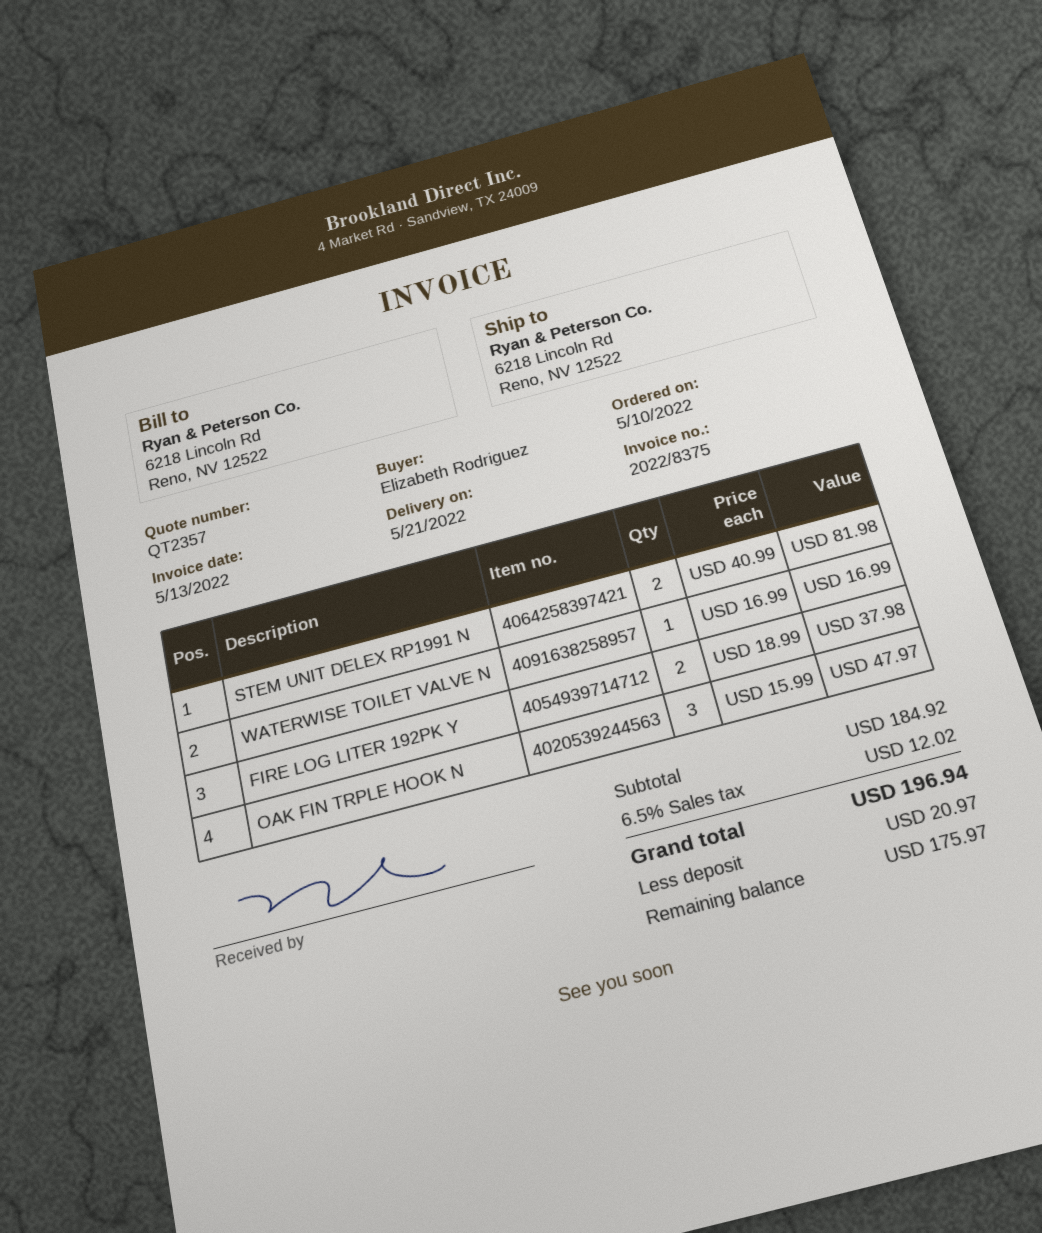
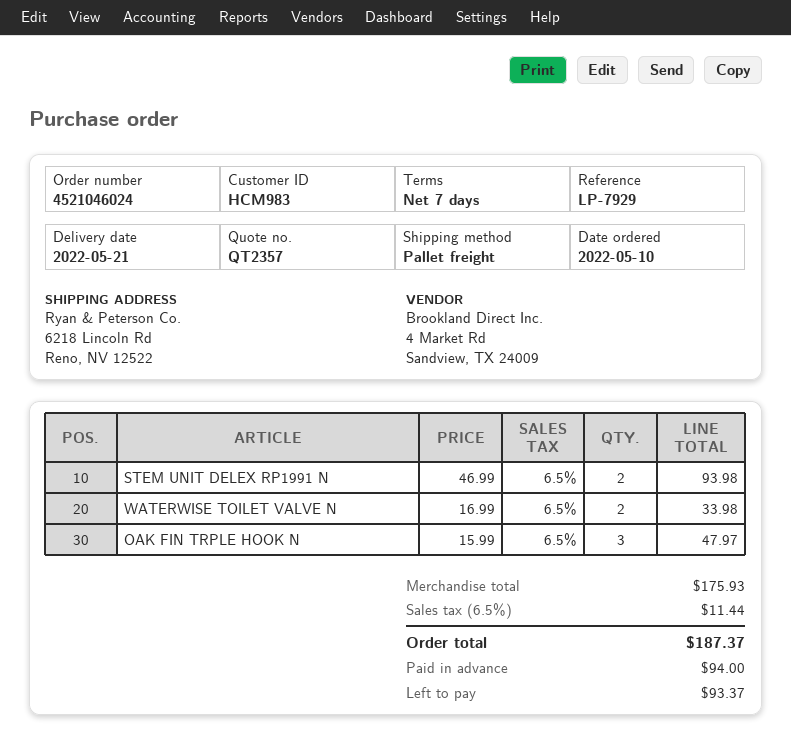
STEM UNIT DELEX RP1991 N: 2 x 40.99 = 81.98 -> 2 x 46.99 = 93.98
WATERWISE TOILET VALVE N: 1 x 16.99 = 16.99 -> 2 x 16.99 = 33.98
FIRE LOG LITER 192PK Y: 2 x 18.99 = 37.98 -> none
subtotal: 184.92 -> 175.93
tax: 6.5% = 12.02 -> 6.5% = 11.44
total: 196.94 -> 187.37
deposit: 20.97 -> 94.00
balance: 175.97 -> 93.37

